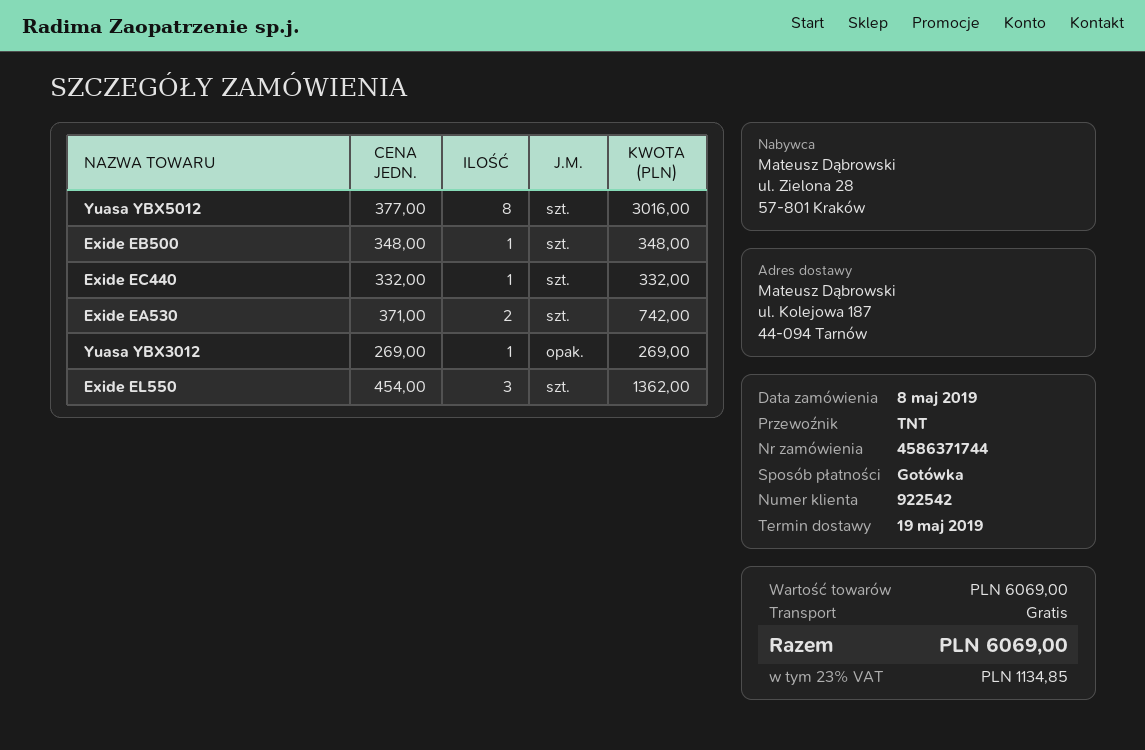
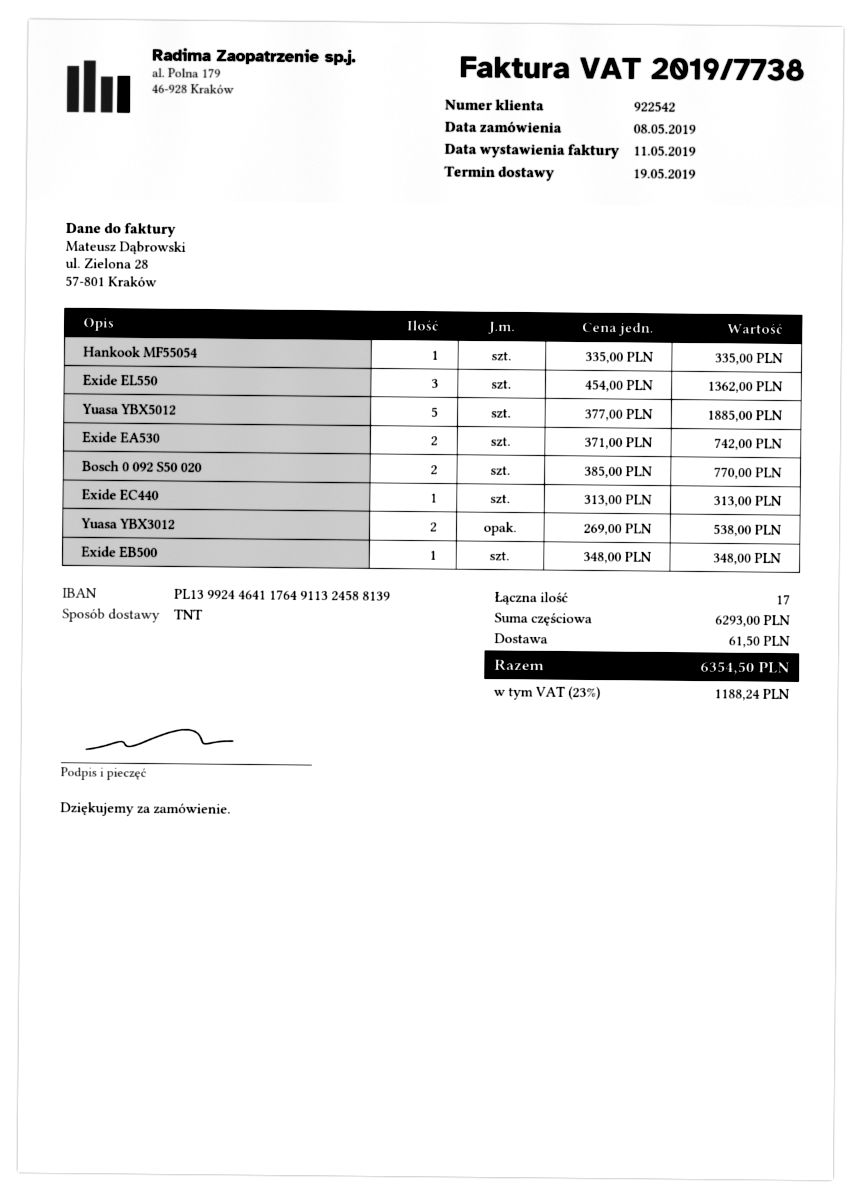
Yuasa YBX5012: 8 x 377.00 = 3016.00 -> 5 x 377.00 = 1885.00
Exide EC440: 1 x 332.00 = 332.00 -> 1 x 313.00 = 313.00
Yuasa YBX3012: 1 x 269.00 = 269.00 -> 2 x 269.00 = 538.00
Hankook MF55054: none -> 1 x 335.00 = 335.00
Bosch 0 092 S50 020: none -> 2 x 385.00 = 770.00
subtotal: 6069.00 -> 6293.00
shipping: 0.00 -> 61.50
tax: 23% = 1134.85 -> 23% = 1188.24
total: 6069.00 -> 6354.50

